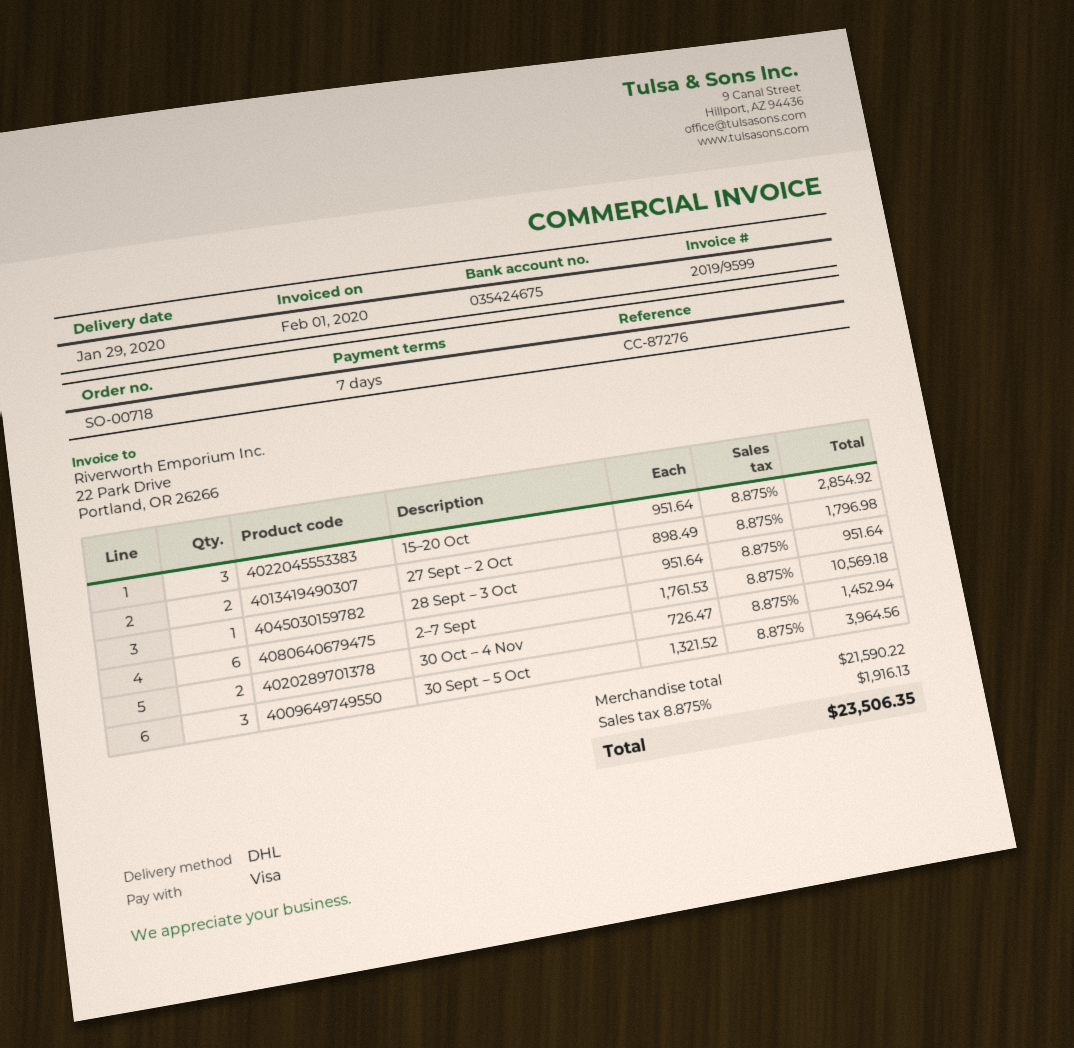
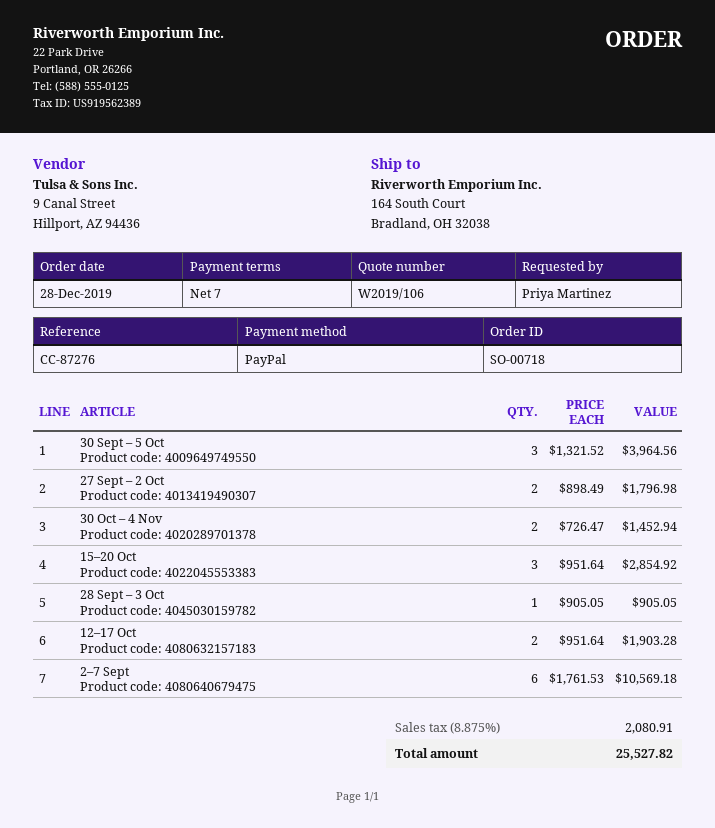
payment method: Visa -> PayPal
28 Sept – 3 Oct: 1 x 951.64 = 951.64 -> 1 x 905.05 = 905.05
12–17 Oct: none -> 2 x 951.64 = 1903.28
tax: 8.875% = 1916.13 -> 8.875% = 2080.91
total: 23506.35 -> 25527.82

